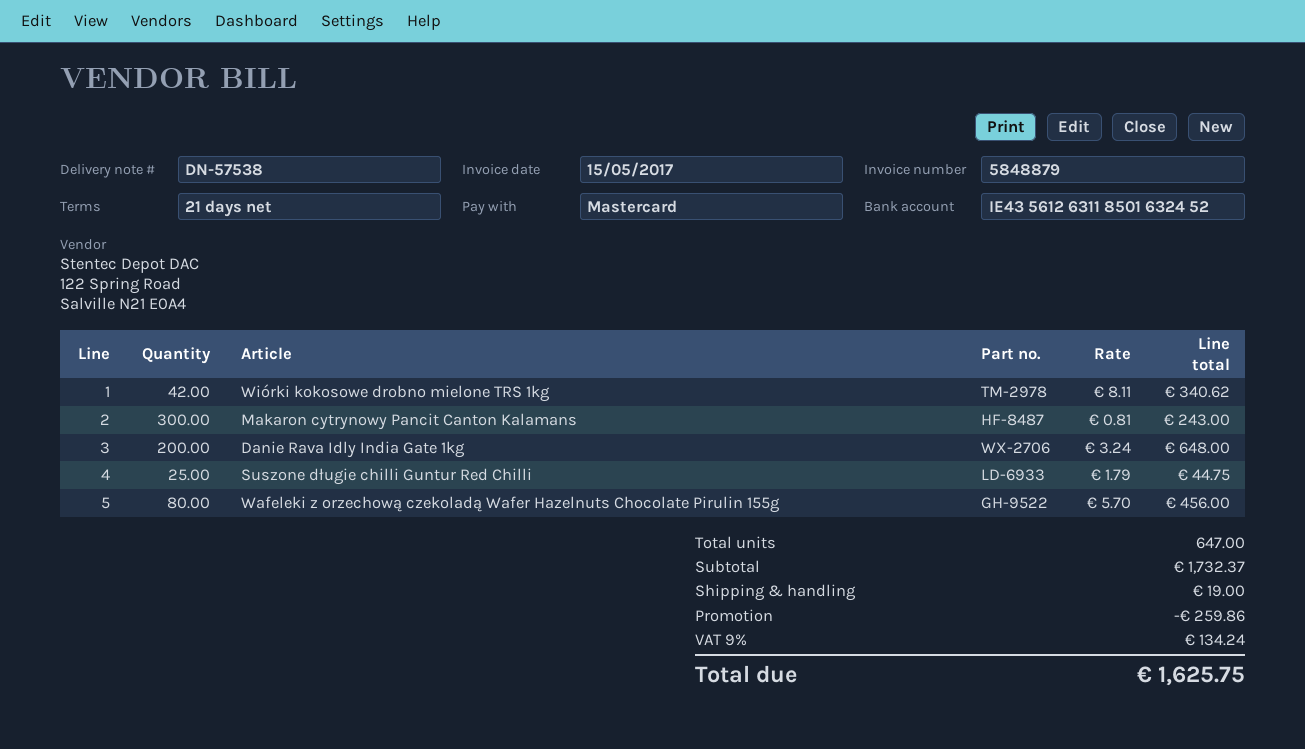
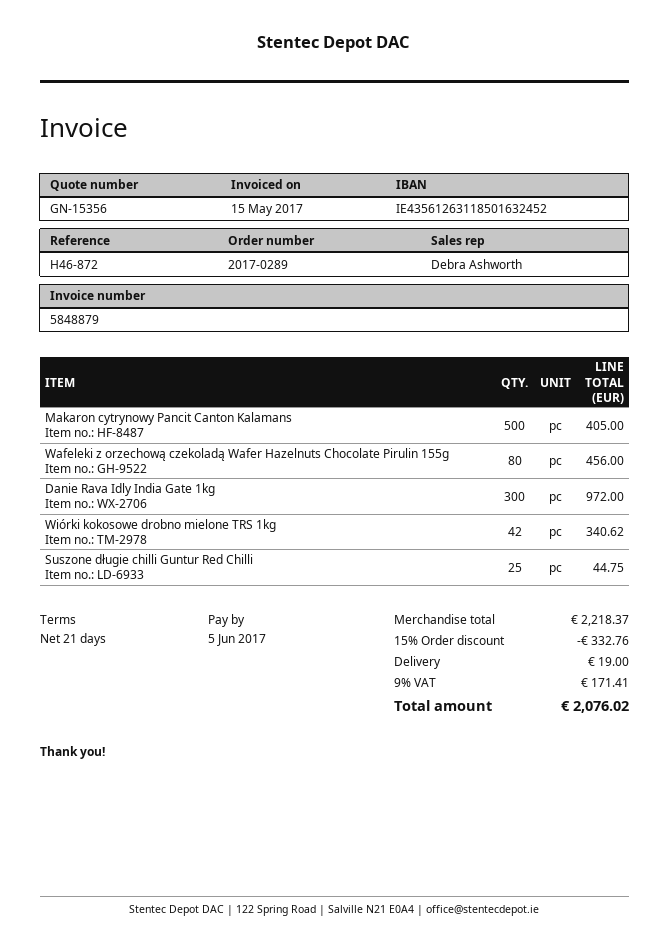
Makaron cytrynowy Pancit Canton Kalamans: 300 for 243.00 -> 500 for 405.00
Danie Rava Idly India Gate 1kg: 200 for 648.00 -> 300 for 972.00
subtotal: 1732.37 -> 2218.37
discount: 259.86 -> 332.76
tax: 9% = 134.24 -> 9% = 171.41
total: 1625.75 -> 2076.02

